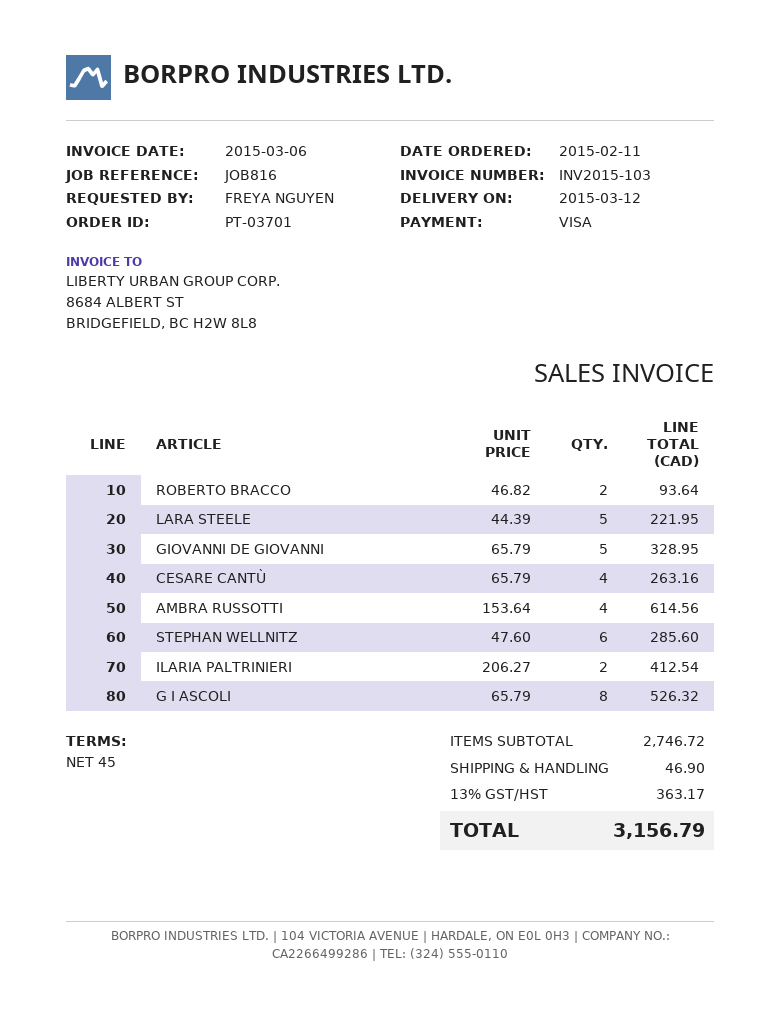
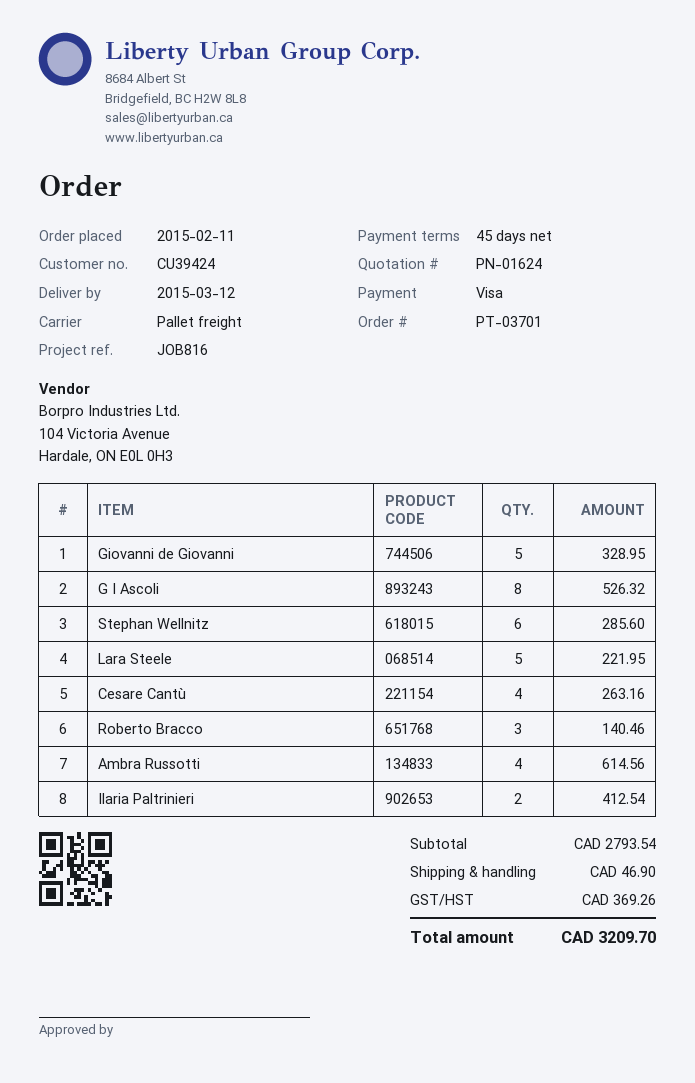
ROBERTO BRACCO: 2 for 93.64 -> 3 for 140.46
subtotal: 2746.72 -> 2793.54
tax: 363.17 -> 369.26
total: 3156.79 -> 3209.70

